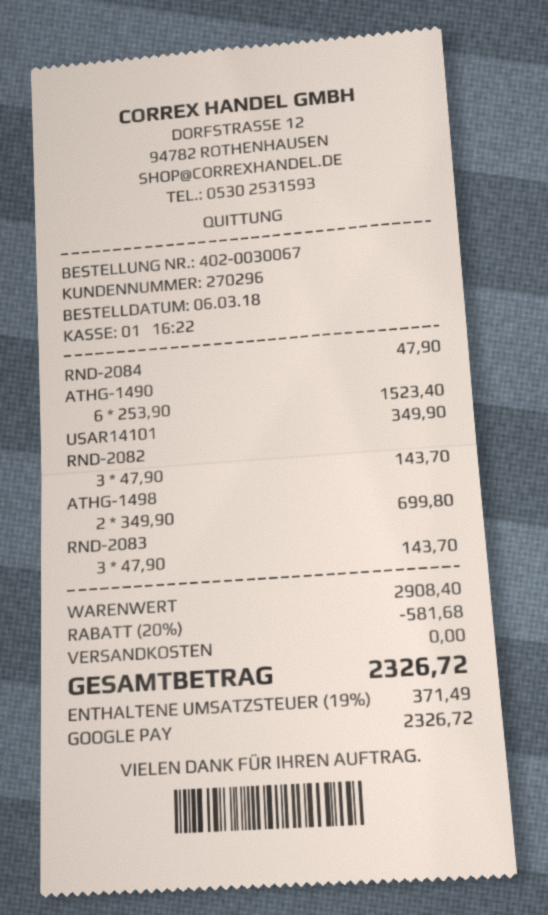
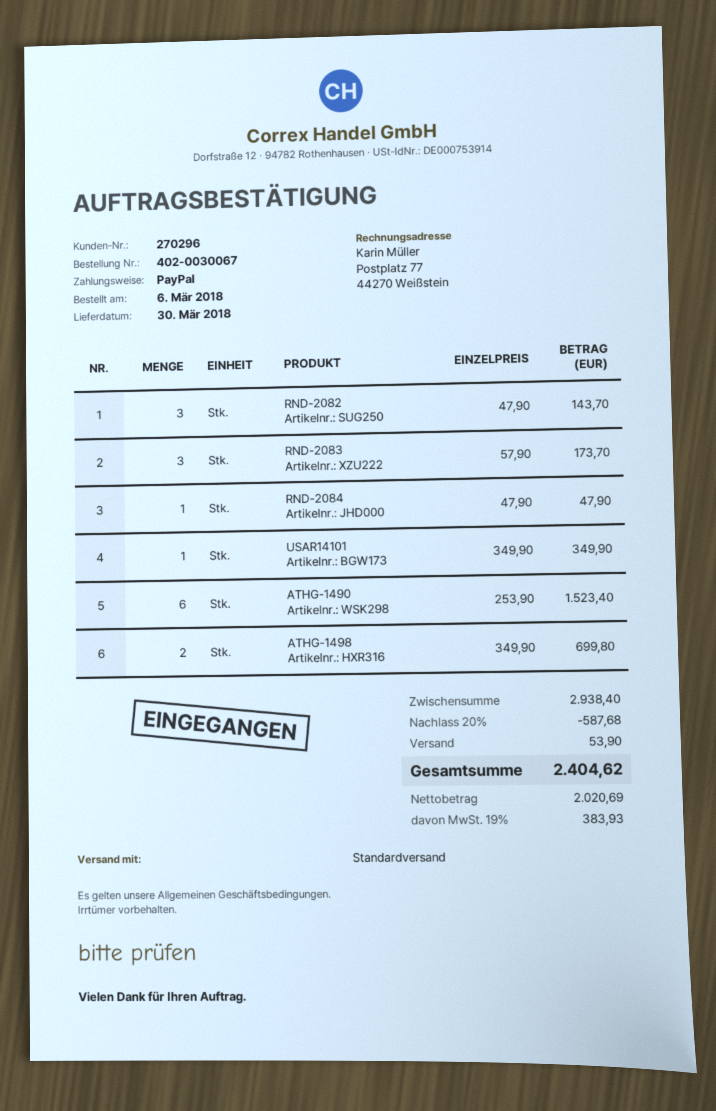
payment method: Google Pay -> PayPal
RND-2083: 3 x 47.90 = 143.70 -> 3 x 57.90 = 173.70
subtotal: 2908.40 -> 2938.40
discount: 20% = 581.68 -> 20% = 587.68
shipping: 0.00 -> 53.90
tax: 19% = 371.49 -> 19% = 383.93
total: 2326.72 -> 2404.62

